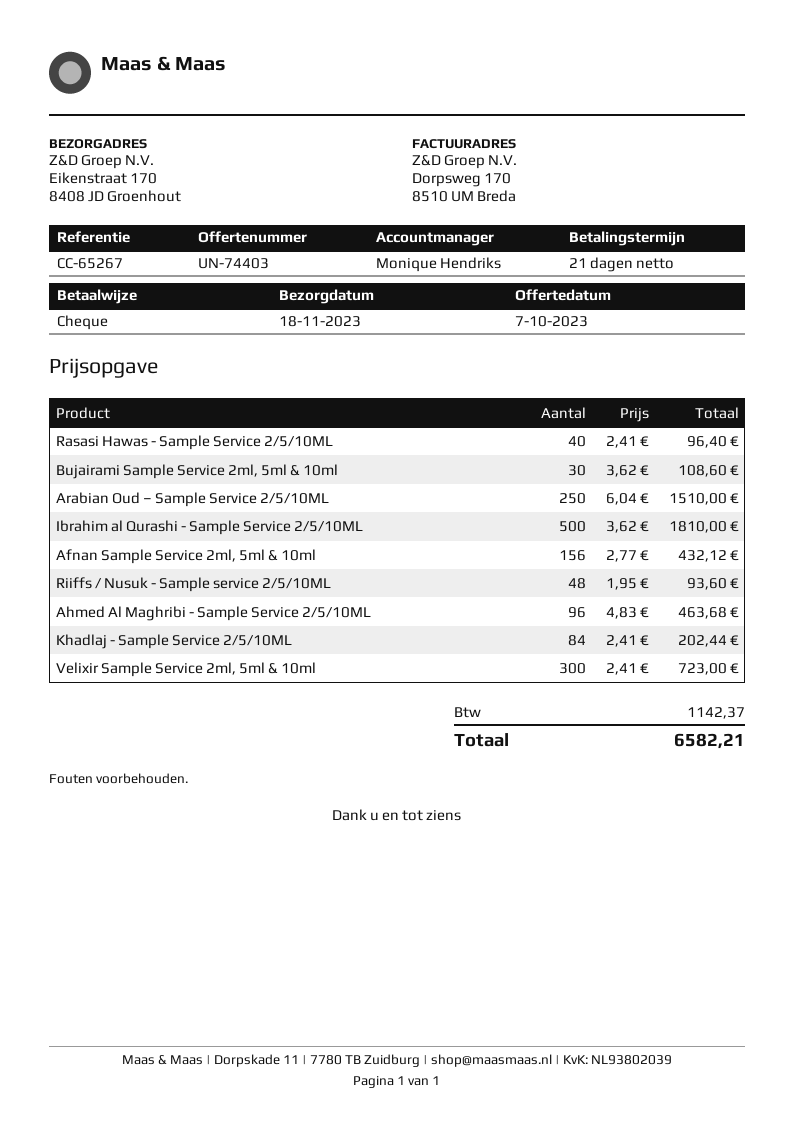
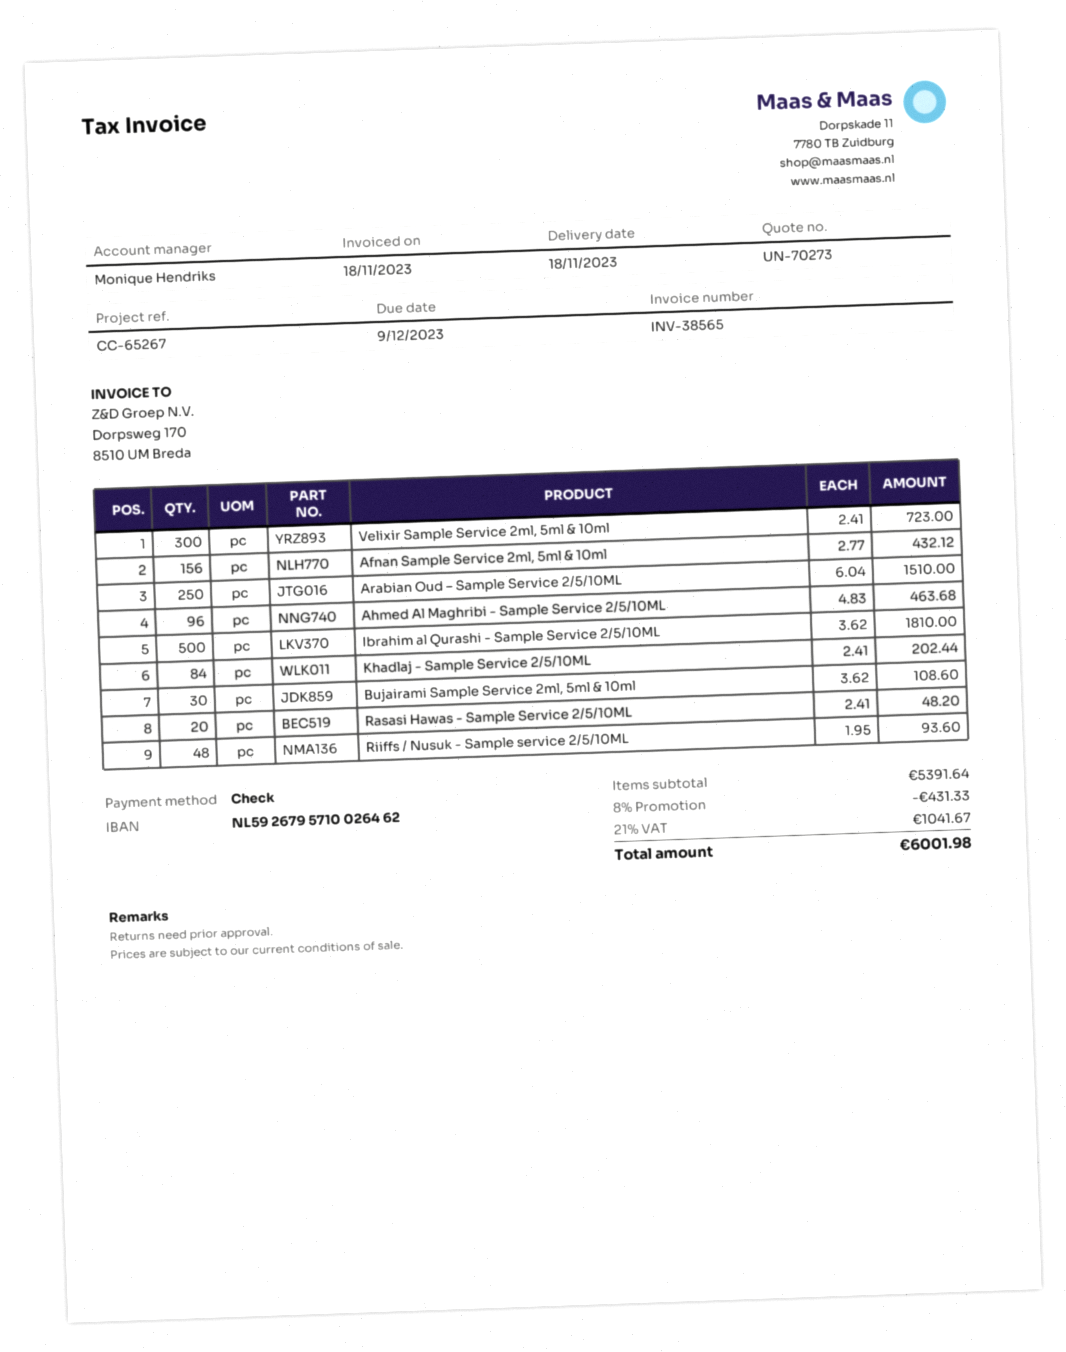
quote number: UN-74403 -> UN-70273
Rasasi Hawas - Sample Service 2/5/10ML: 40 x 2.41 = 96.40 -> 20 x 2.41 = 48.20
discount: none -> 8% = 431.33
tax: 1142.37 -> 1041.67
total: 6582.21 -> 6001.98

